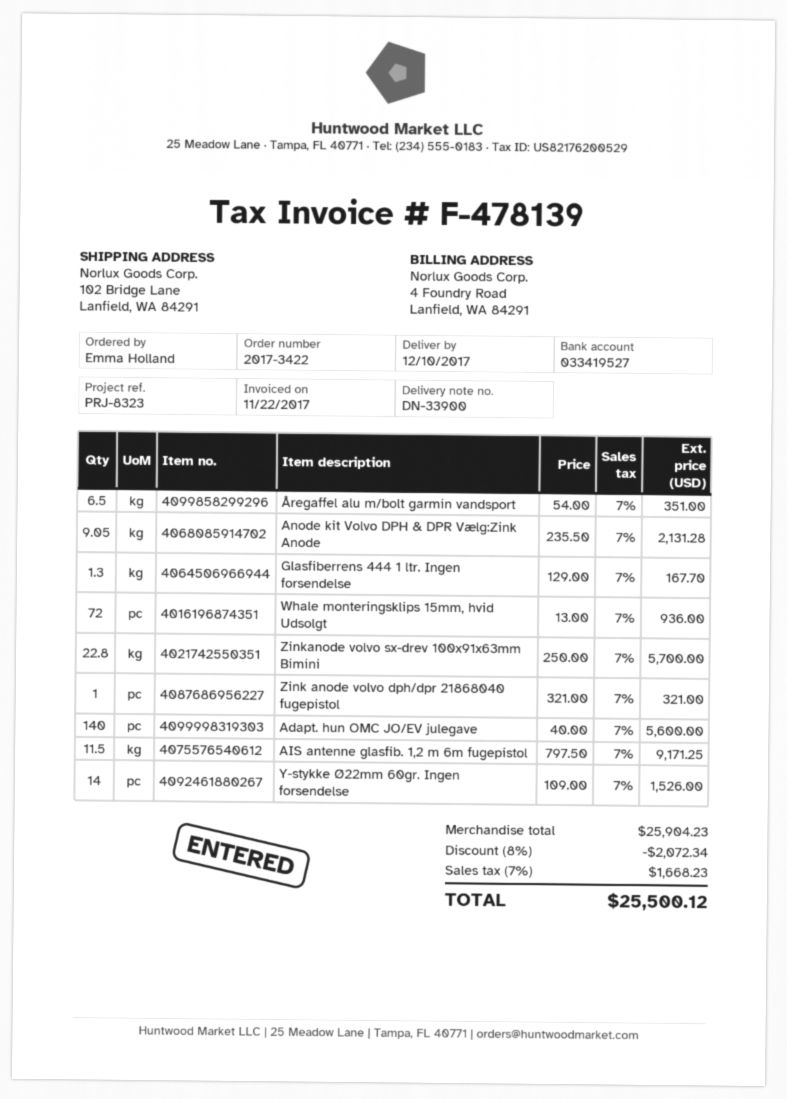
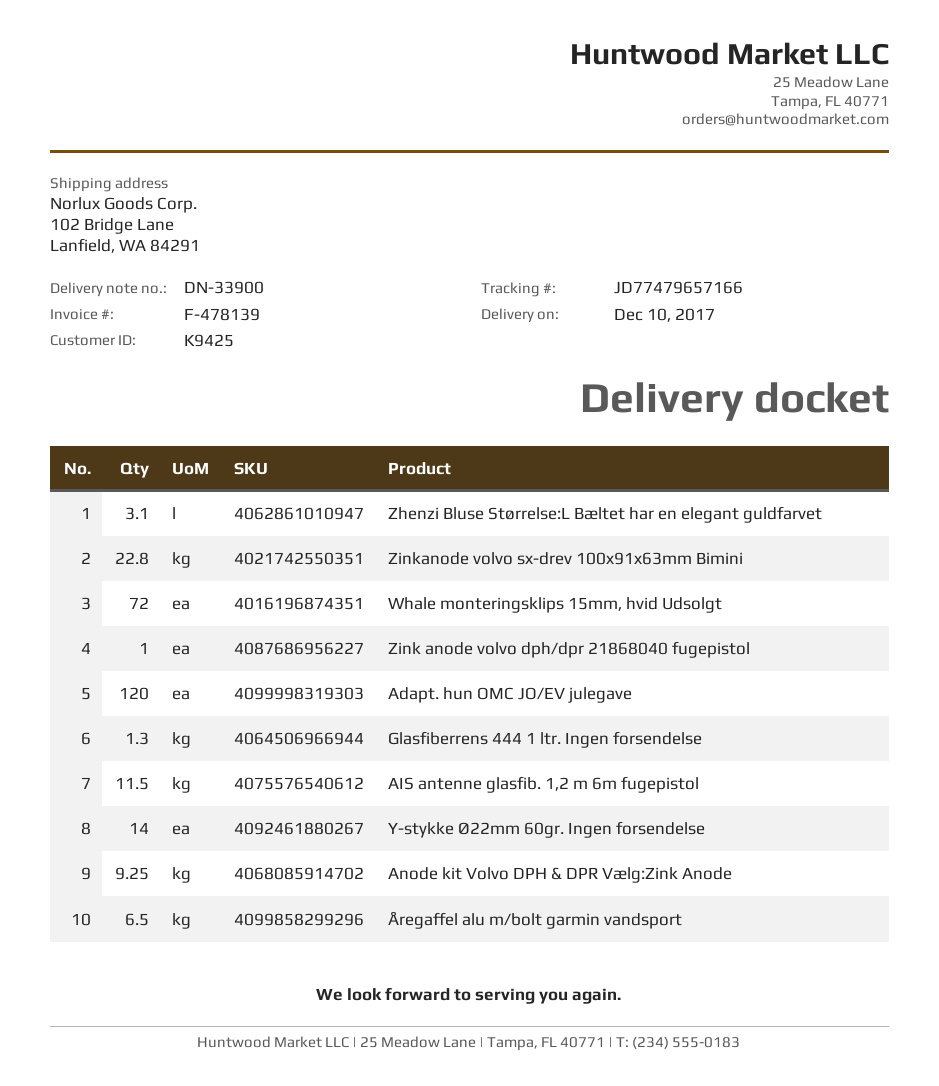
Anode kit Volvo DPH & DPR Vælg:Zink Anode: 9.05 -> 9.25
Adapt. hun OMC JO/EV julegave: 140 -> 120
Zhenzi Bluse Størrelse:L Bæltet har en elegant guldfarvet: none -> 3.1

